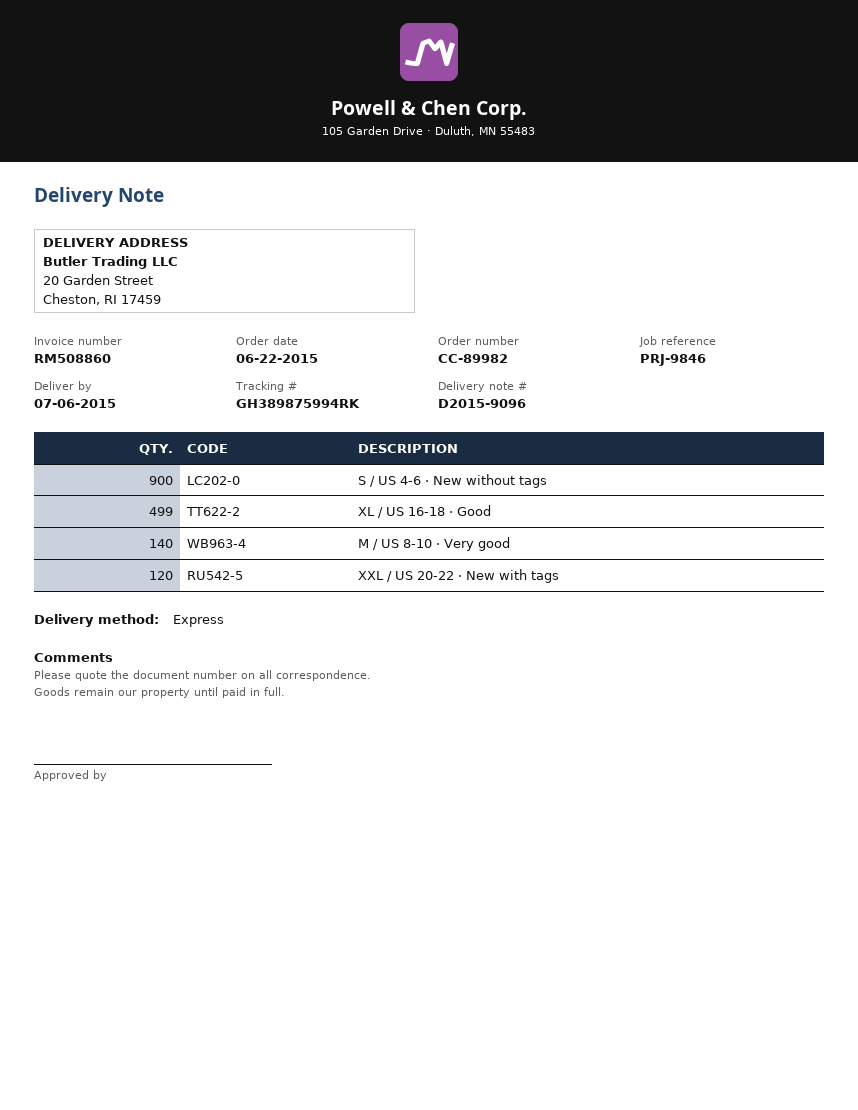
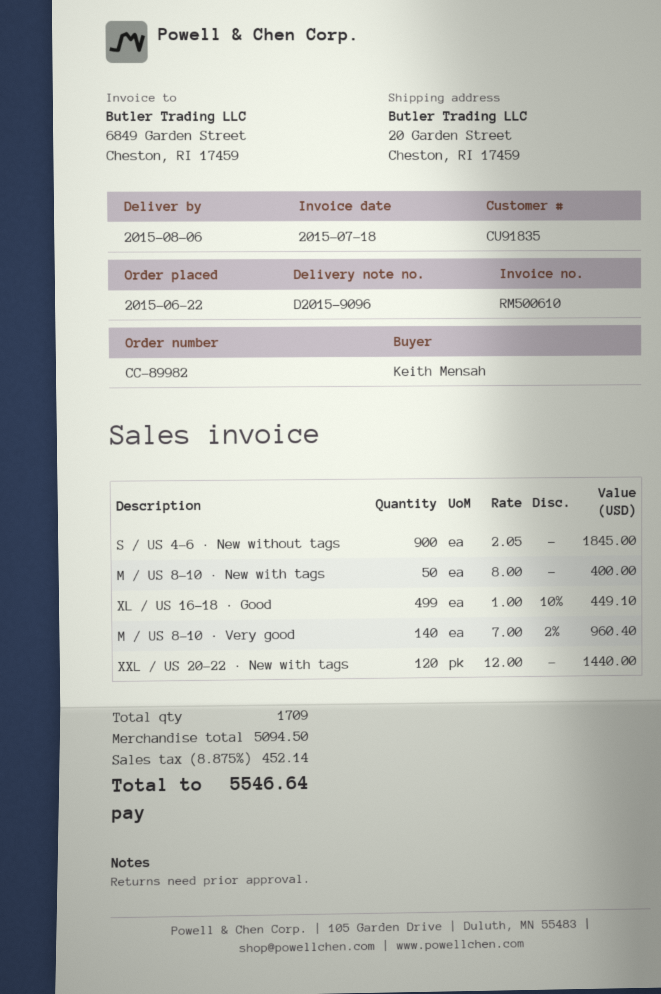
delivery date: 2015-07-06 -> 2015-08-06
invoice number: RM508860 -> RM500610
M / US 8-10 · New with tags: none -> 50

